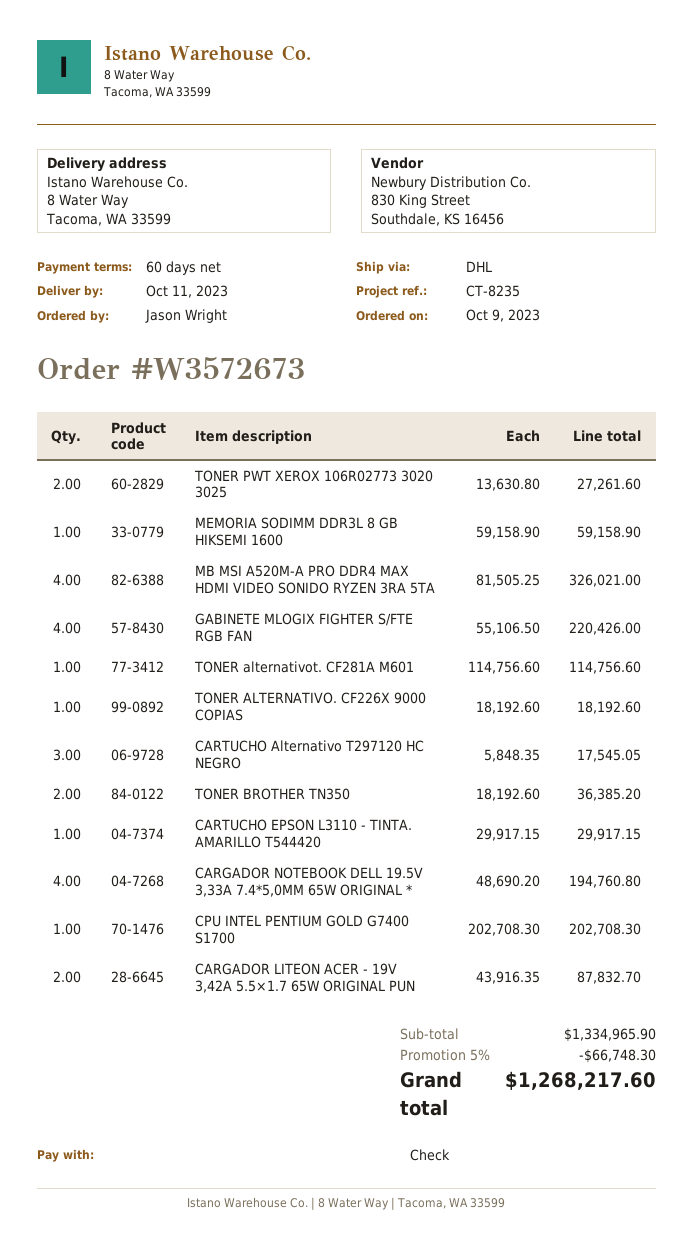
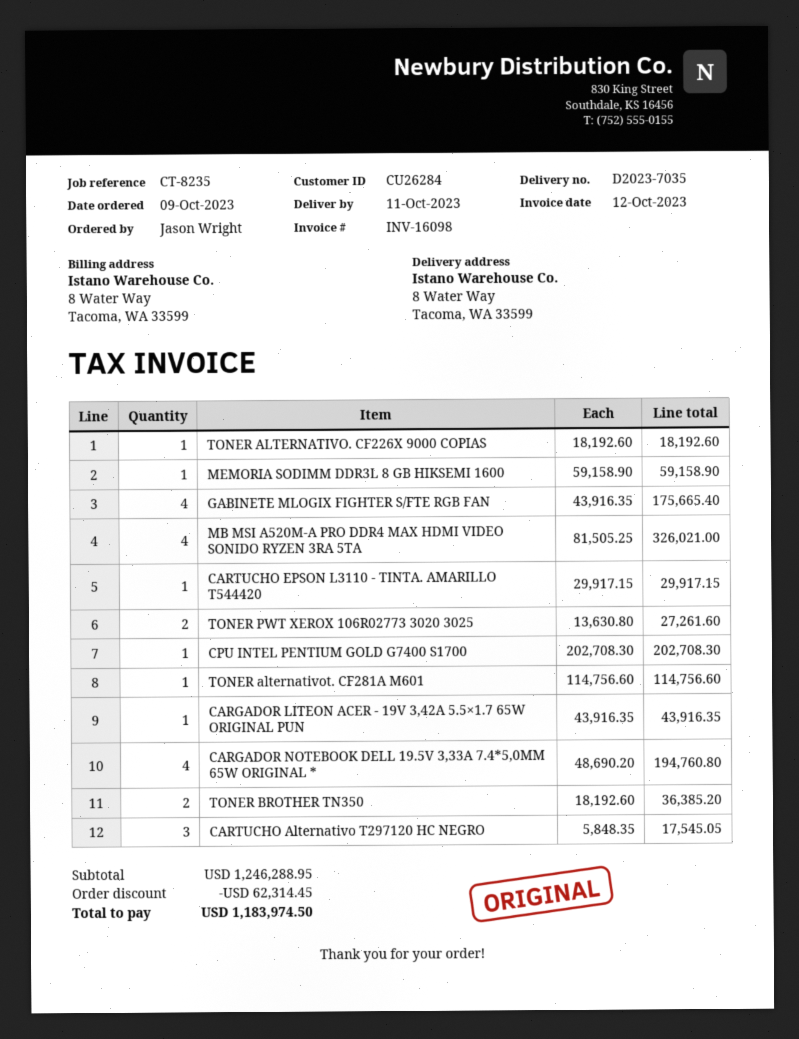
GABINETE MLOGIX FIGHTER S/FTE RGB FAN: 4 x 55106.50 = 220426.00 -> 4 x 43916.35 = 175665.40
CARGADOR LITEON ACER - 19V 3,42A 5.5×1.7 65W ORIGINAL PUN: 2 x 43916.35 = 87832.70 -> 1 x 43916.35 = 43916.35
subtotal: 1334965.90 -> 1246288.95
discount: 66748.30 -> 62314.45
total: 1268217.60 -> 1183974.50

